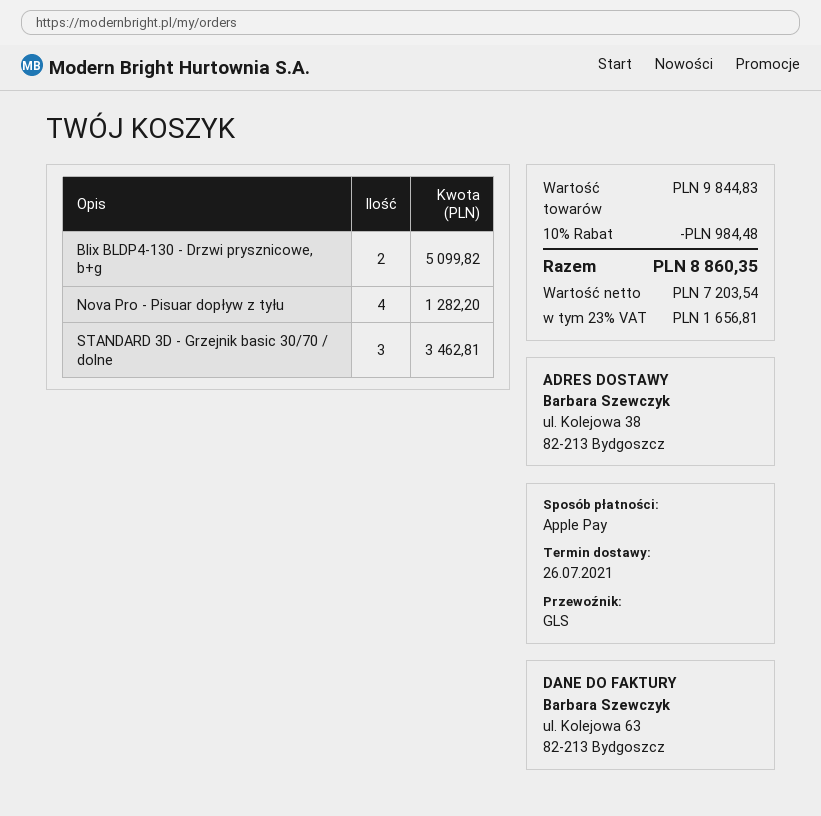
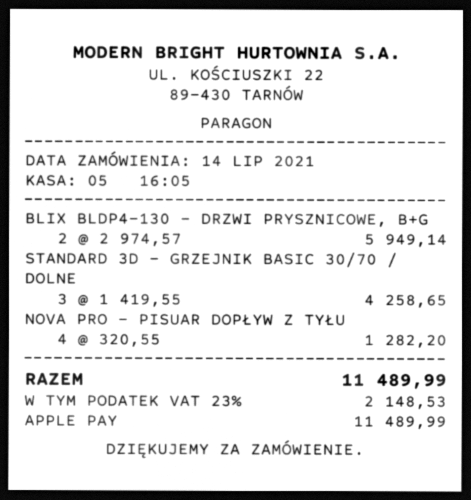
Blix BLDP4-130 - Drzwi prysznicowe, b+g: 2 for 5099.82 -> 2 for 5949.14
STANDARD 3D - Grzejnik basic 30/70 / dolne: 3 for 3462.81 -> 3 for 4258.65
discount: 10% = 984.48 -> none
tax: 23% = 1656.81 -> 23% = 2148.53
total: 8860.35 -> 11489.99

